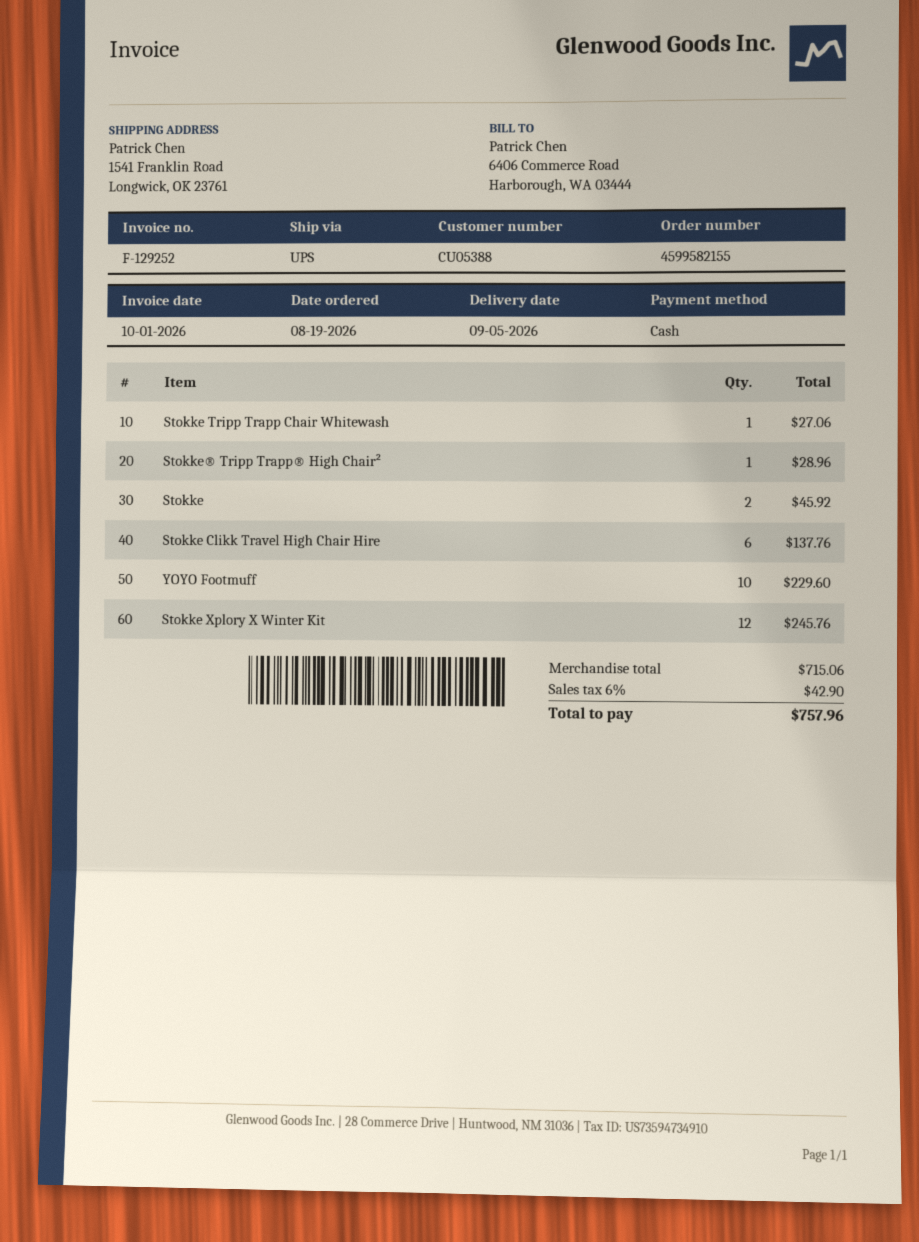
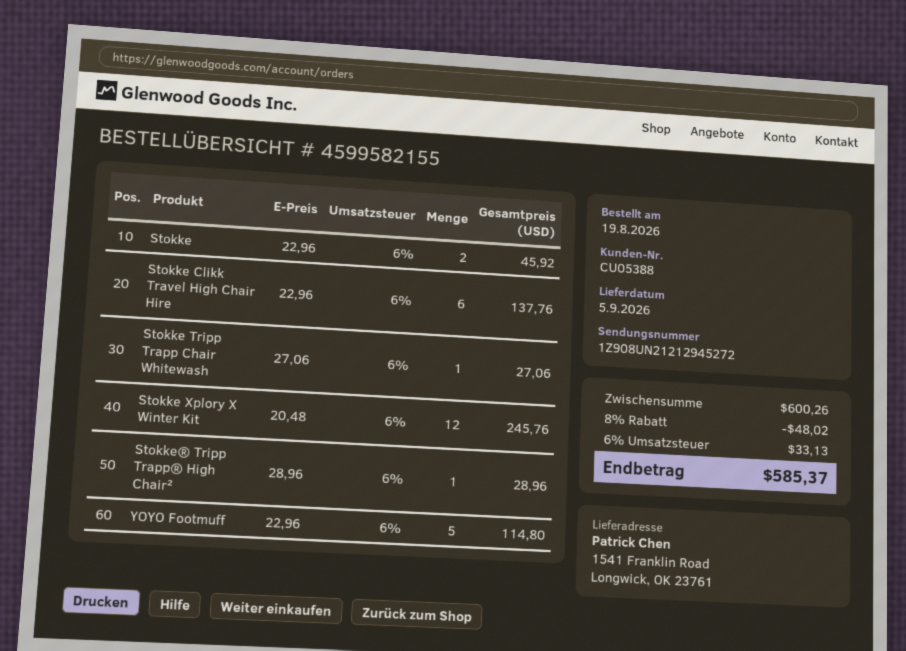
YOYO Footmuff: 10 for 229.60 -> 5 for 114.80
subtotal: 715.06 -> 600.26
discount: none -> 8% = 48.02
tax: 6% = 42.90 -> 6% = 33.13
total: 757.96 -> 585.37

